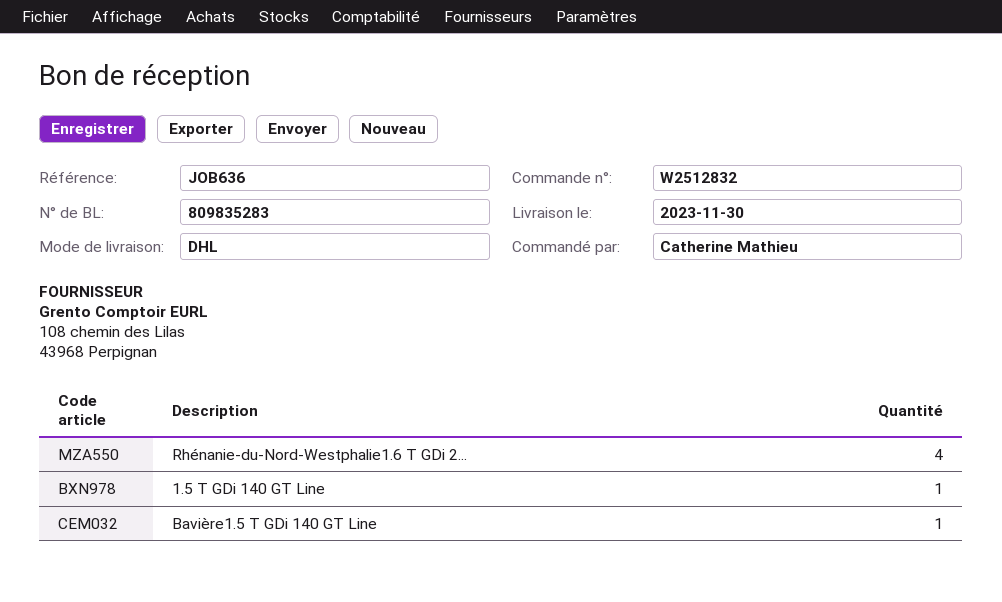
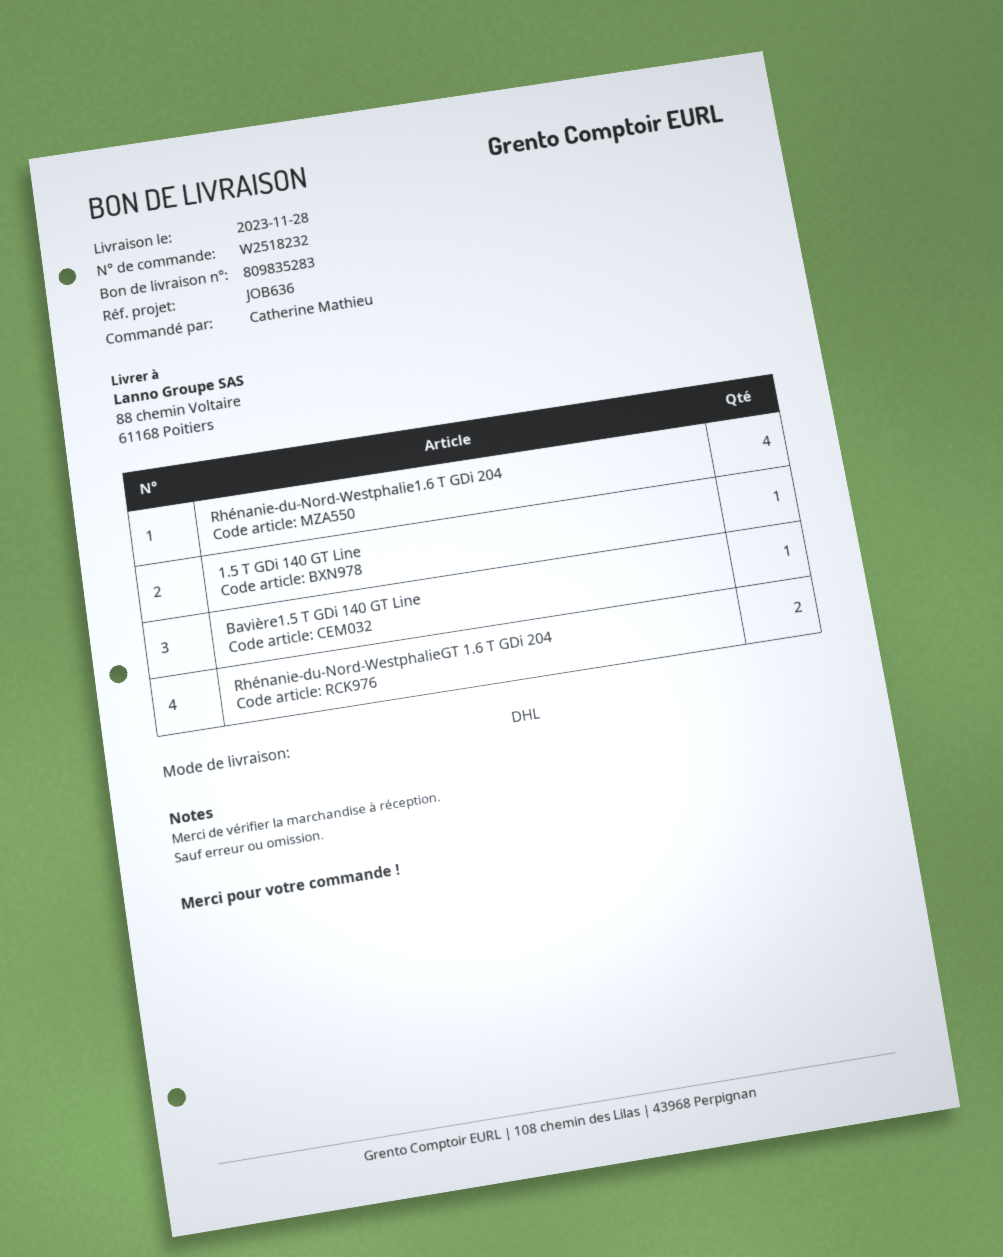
order number: W2512832 -> W2518232
delivery date: 2023-11-30 -> 2023-11-28
Rhénanie-du-Nord-WestphalieGT 1.6 T GDi 204: none -> 2

